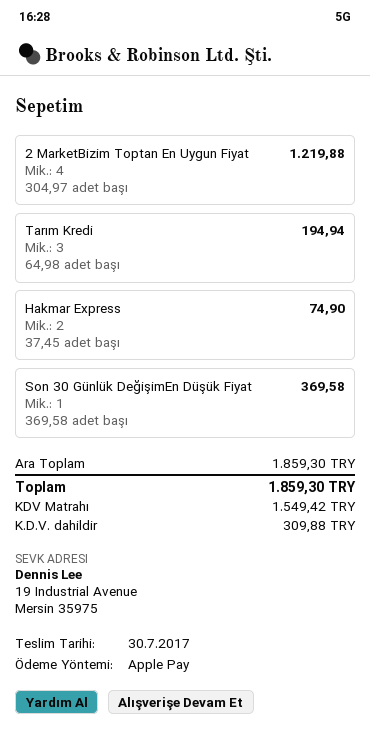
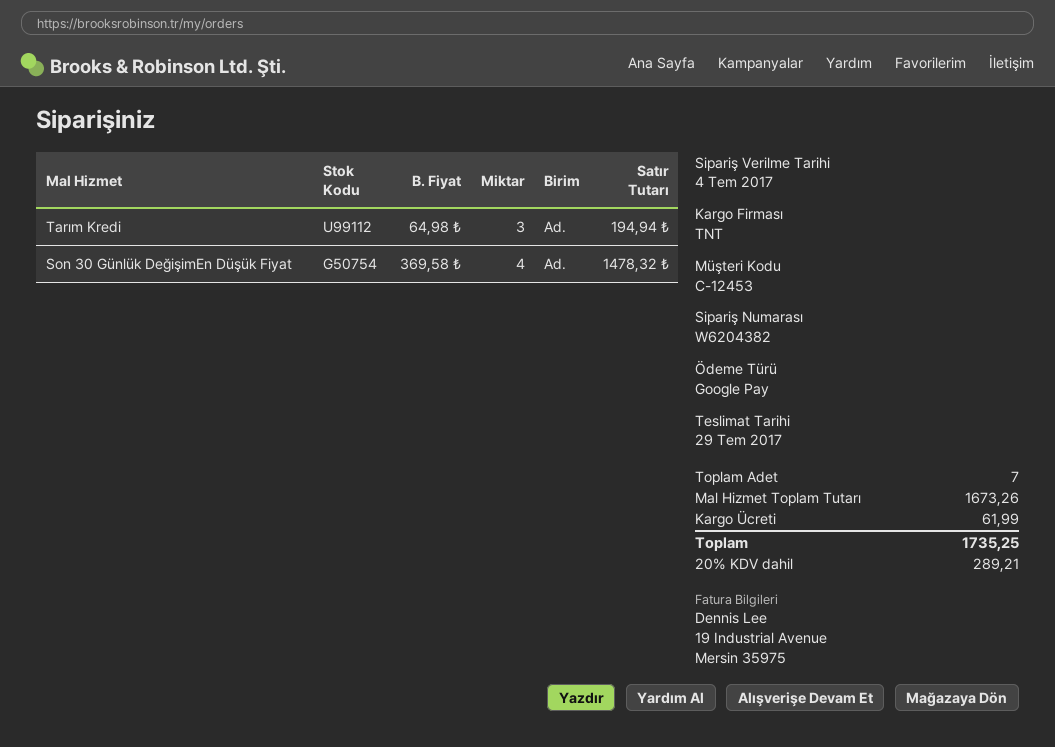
delivery date: 2017-07-30 -> 2017-07-29
payment method: Apple Pay -> Google Pay
2 MarketBizim Toptan En Uygun Fiyat: 4 x 304.97 = 1219.88 -> none
Hakmar Express: 2 x 37.45 = 74.90 -> none
Son 30 Günlük DeğişimEn Düşük Fiyat: 1 x 369.58 = 369.58 -> 4 x 369.58 = 1478.32
subtotal: 1859.30 -> 1673.26
shipping: none -> 61.99
tax: 309.88 -> 289.21
total: 1859.30 -> 1735.25

